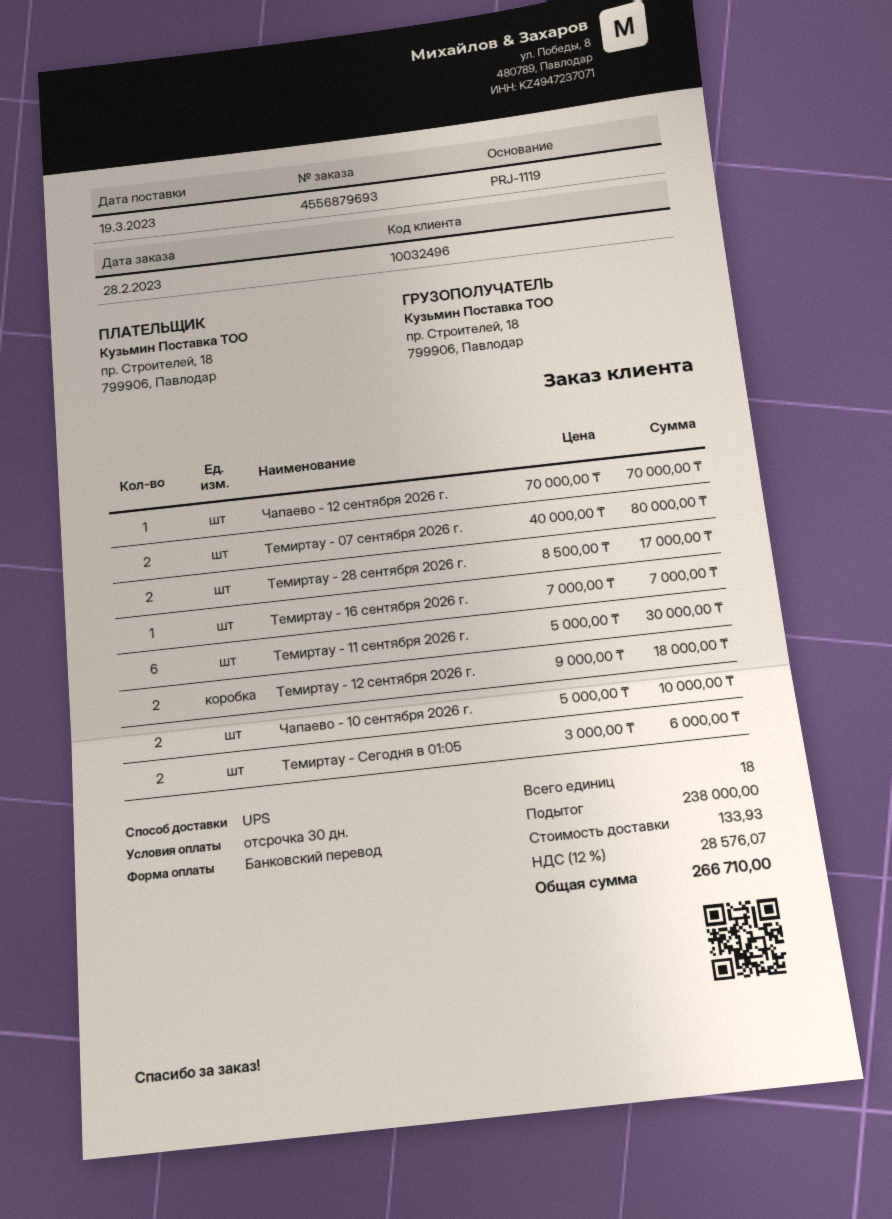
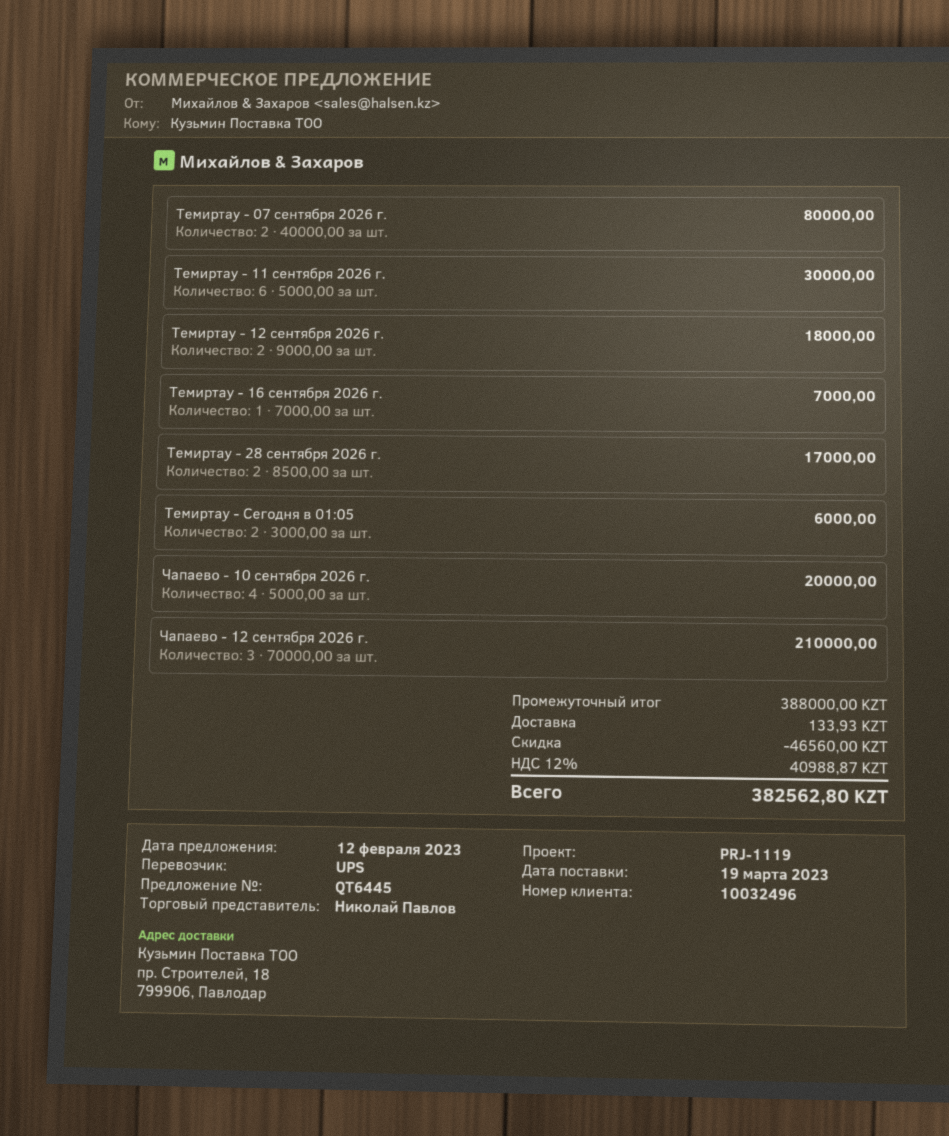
Чапаево - 12 сентября 2026 г.: 1 x 70000.00 = 70000.00 -> 3 x 70000.00 = 210000.00
Чапаево - 10 сентября 2026 г.: 2 x 5000.00 = 10000.00 -> 4 x 5000.00 = 20000.00
subtotal: 238000.00 -> 388000.00
discount: none -> 46560.00
tax: 12% = 28576.07 -> 12% = 40988.87
total: 266710.00 -> 382562.80

